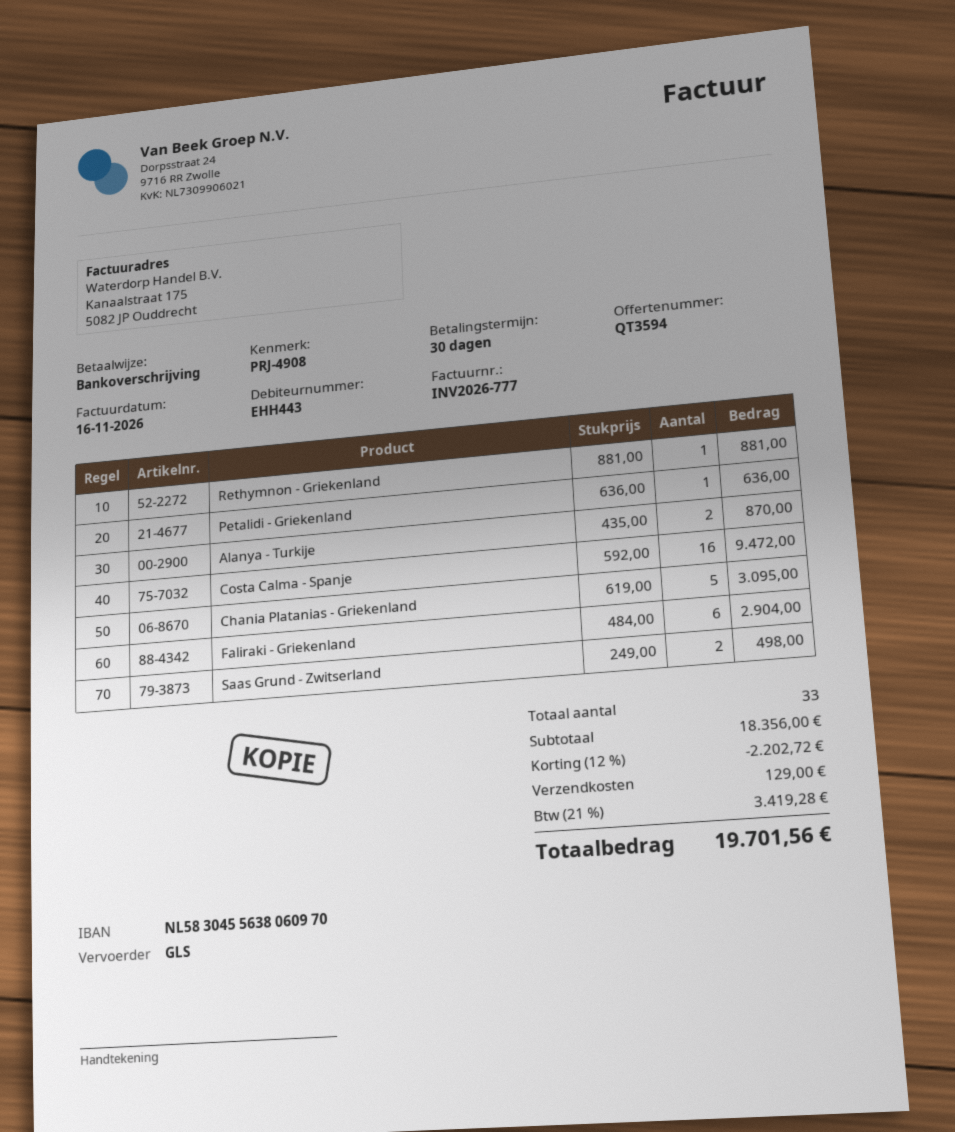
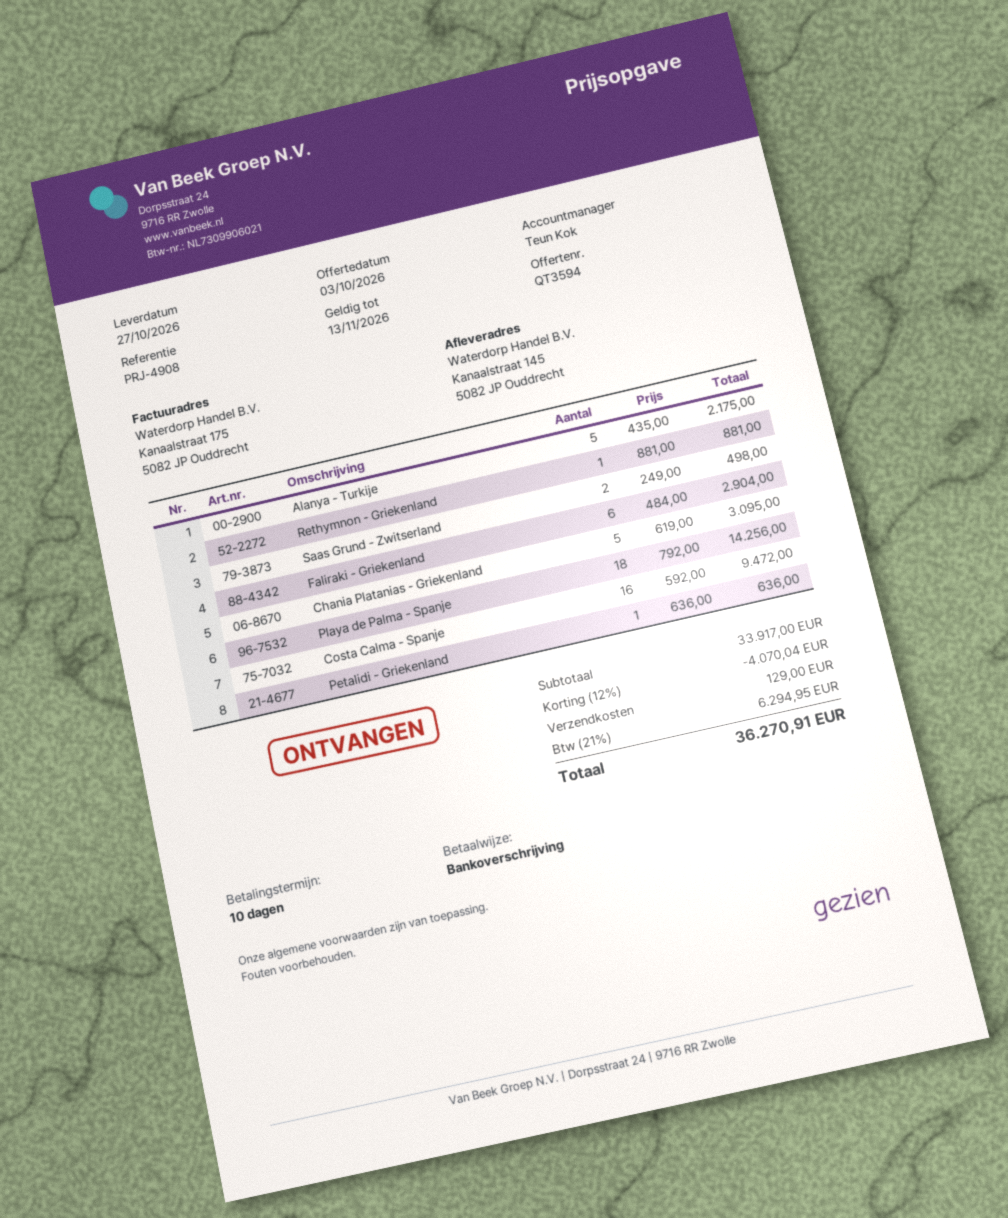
payment terms: 30 days -> 10 days
Alanya - Turkije: 2 x 435.00 = 870.00 -> 5 x 435.00 = 2175.00
Playa de Palma - Spanje: none -> 18 x 792.00 = 14256.00
subtotal: 18356.00 -> 33917.00
discount: 12% = 2202.72 -> 12% = 4070.04
tax: 21% = 3419.28 -> 21% = 6294.95
total: 19701.56 -> 36270.91

